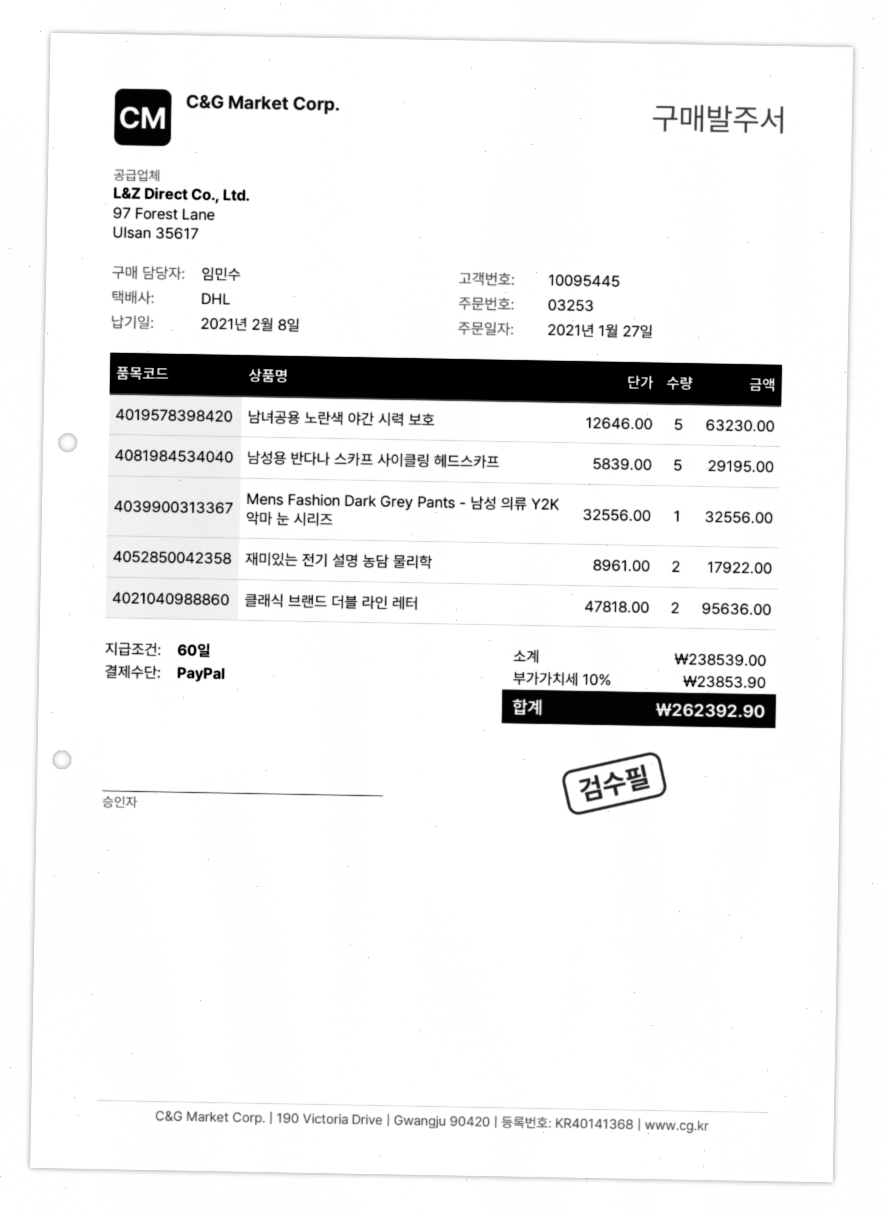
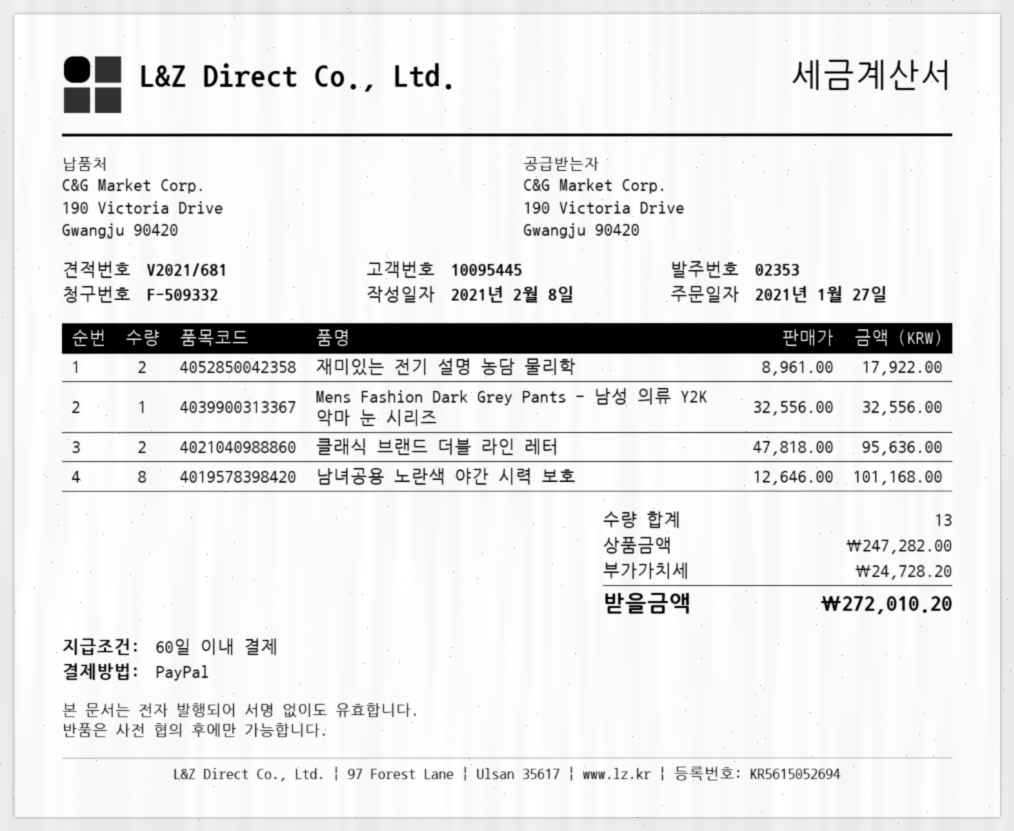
order number: 03253 -> 02353
남녀공용 노란색 야간 시력 보호: 5 x 12646.00 = 63230.00 -> 8 x 12646.00 = 101168.00
남성용 반다나 스카프 사이클링 헤드스카프: 5 x 5839.00 = 29195.00 -> none
subtotal: 238539.00 -> 247282.00
tax: 23853.90 -> 24728.20
total: 262392.90 -> 272010.20

